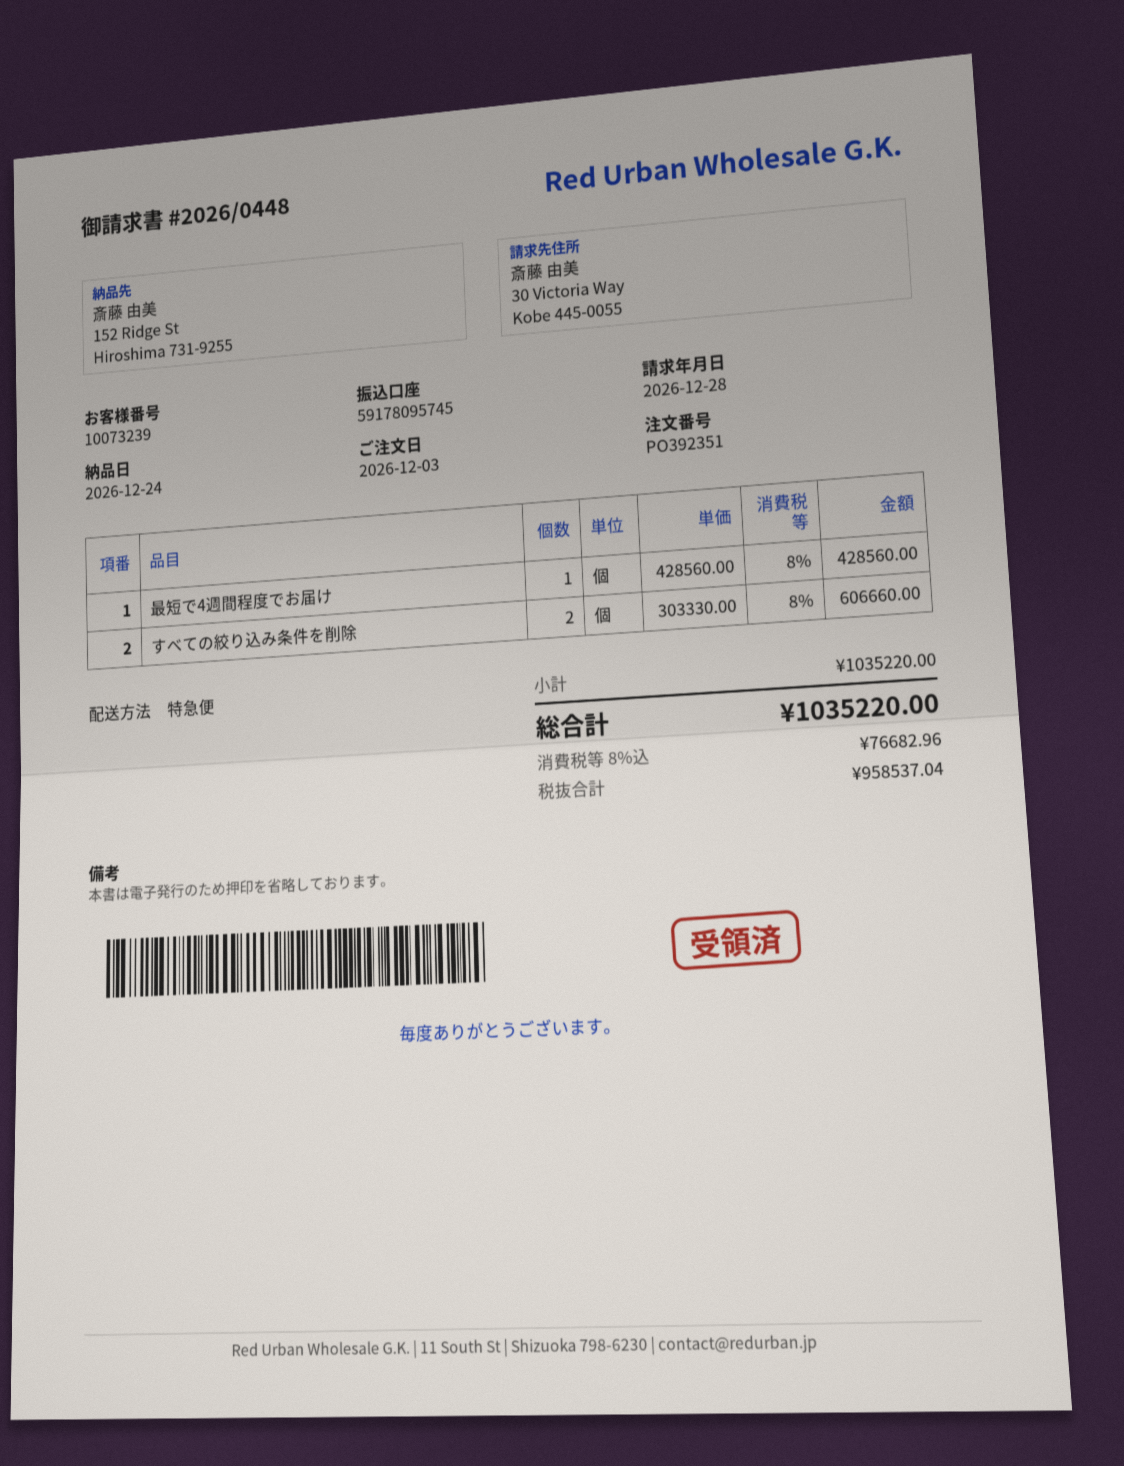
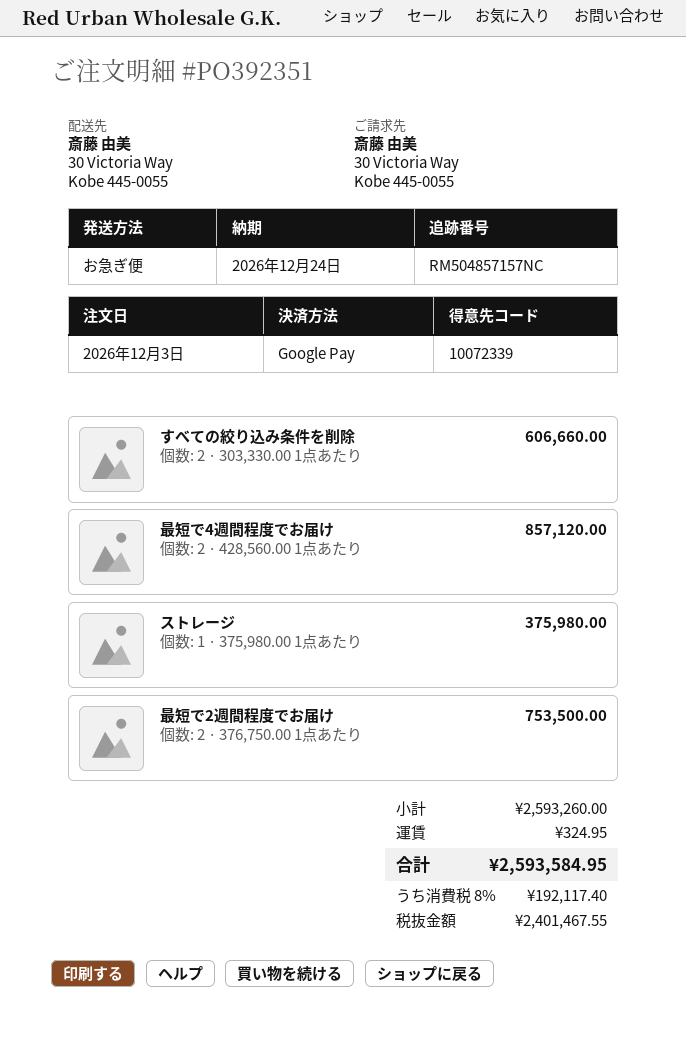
customer number: 10073239 -> 10072339
ship to: 152 Ridge St, Hiroshima 731-9255 -> 30 Victoria Way, Kobe 445-0055
最短で4週間程度でお届け: 1 x 428560.00 = 428560.00 -> 2 x 428560.00 = 857120.00
ストレージ: none -> 1 x 375980.00 = 375980.00
最短で2週間程度でお届け: none -> 2 x 376750.00 = 753500.00
subtotal: 1035220.00 -> 2593260.00
shipping: none -> 324.95
net: 958537.04 -> 2401467.55
tax: 8% = 76682.96 -> 8% = 192117.40
total: 1035220.00 -> 2593584.95

